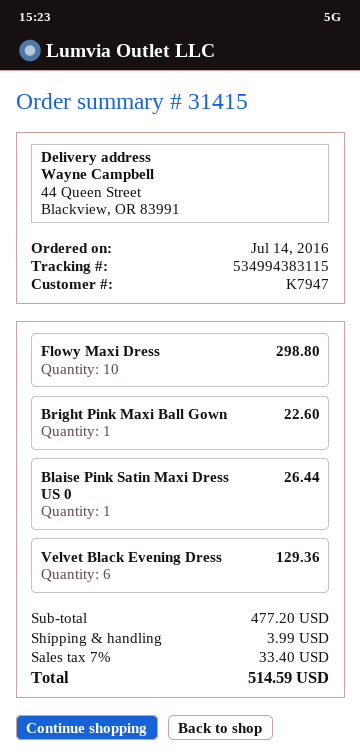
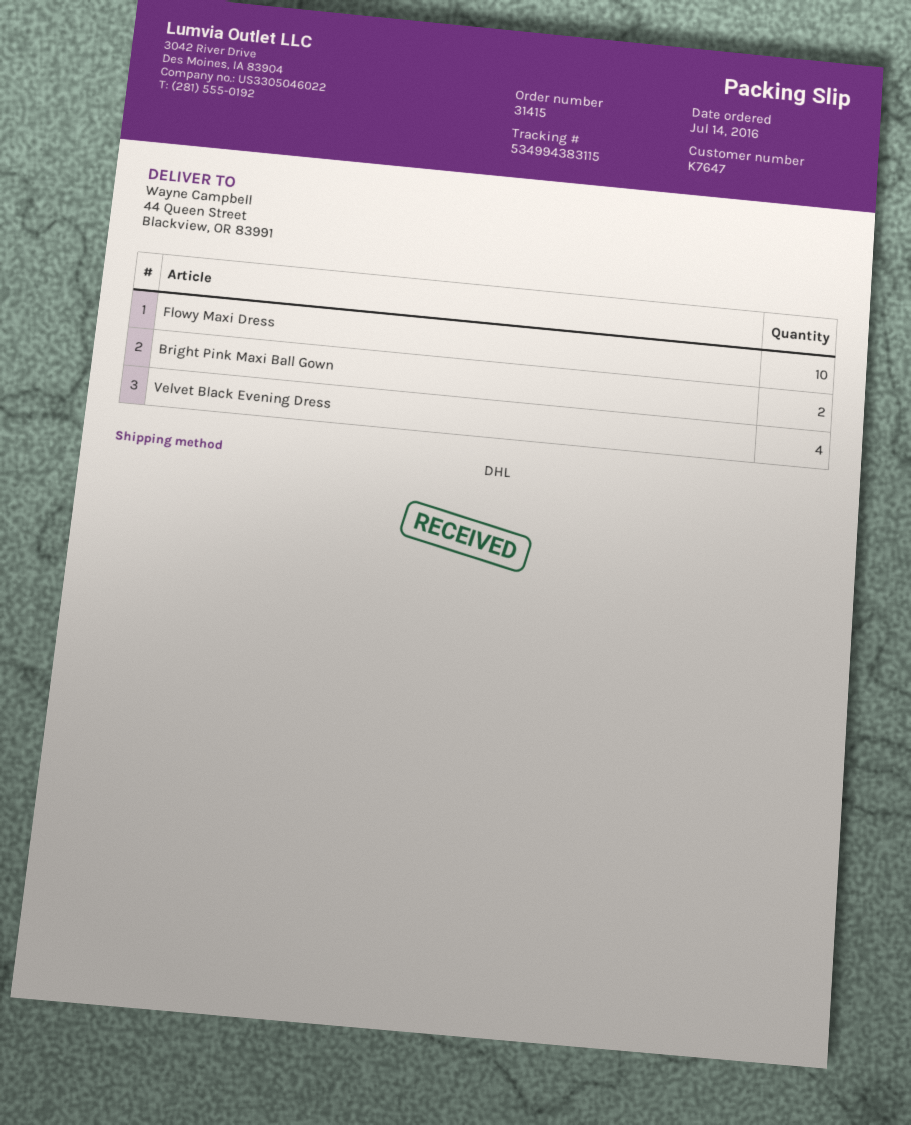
customer number: K7947 -> K7647
Bright Pink Maxi Ball Gown: 1 -> 2
Blaise Pink Satin Maxi Dress US 0: 1 -> none
Velvet Black Evening Dress: 6 -> 4

